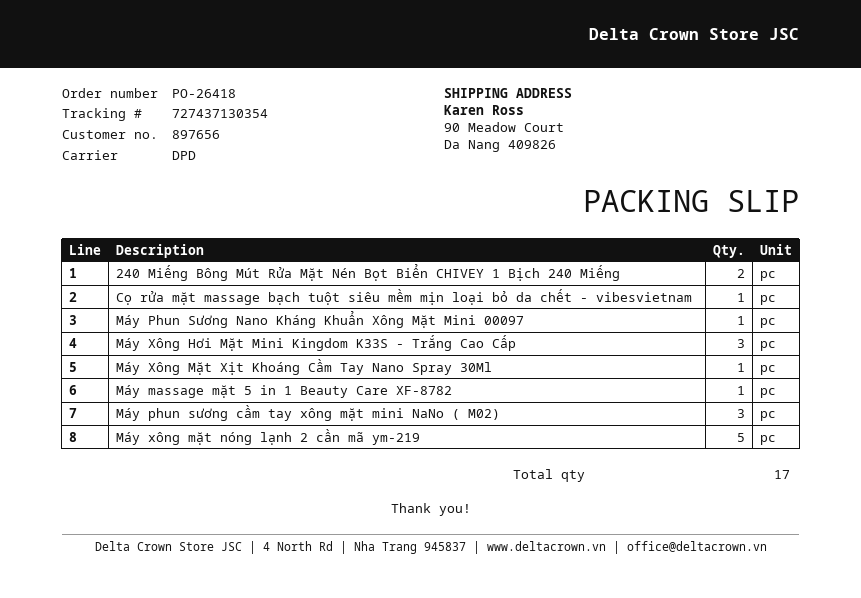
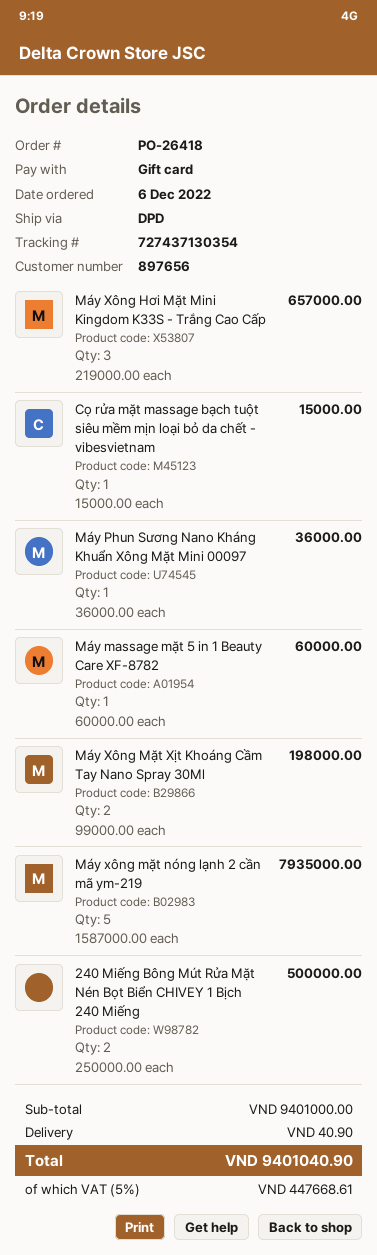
Máy Xông Mặt Xịt Khoáng Cầm Tay Nano Spray 30Ml: 1 -> 2
Máy phun sương cầm tay xông mặt mini NaNo ( M02): 3 -> none

